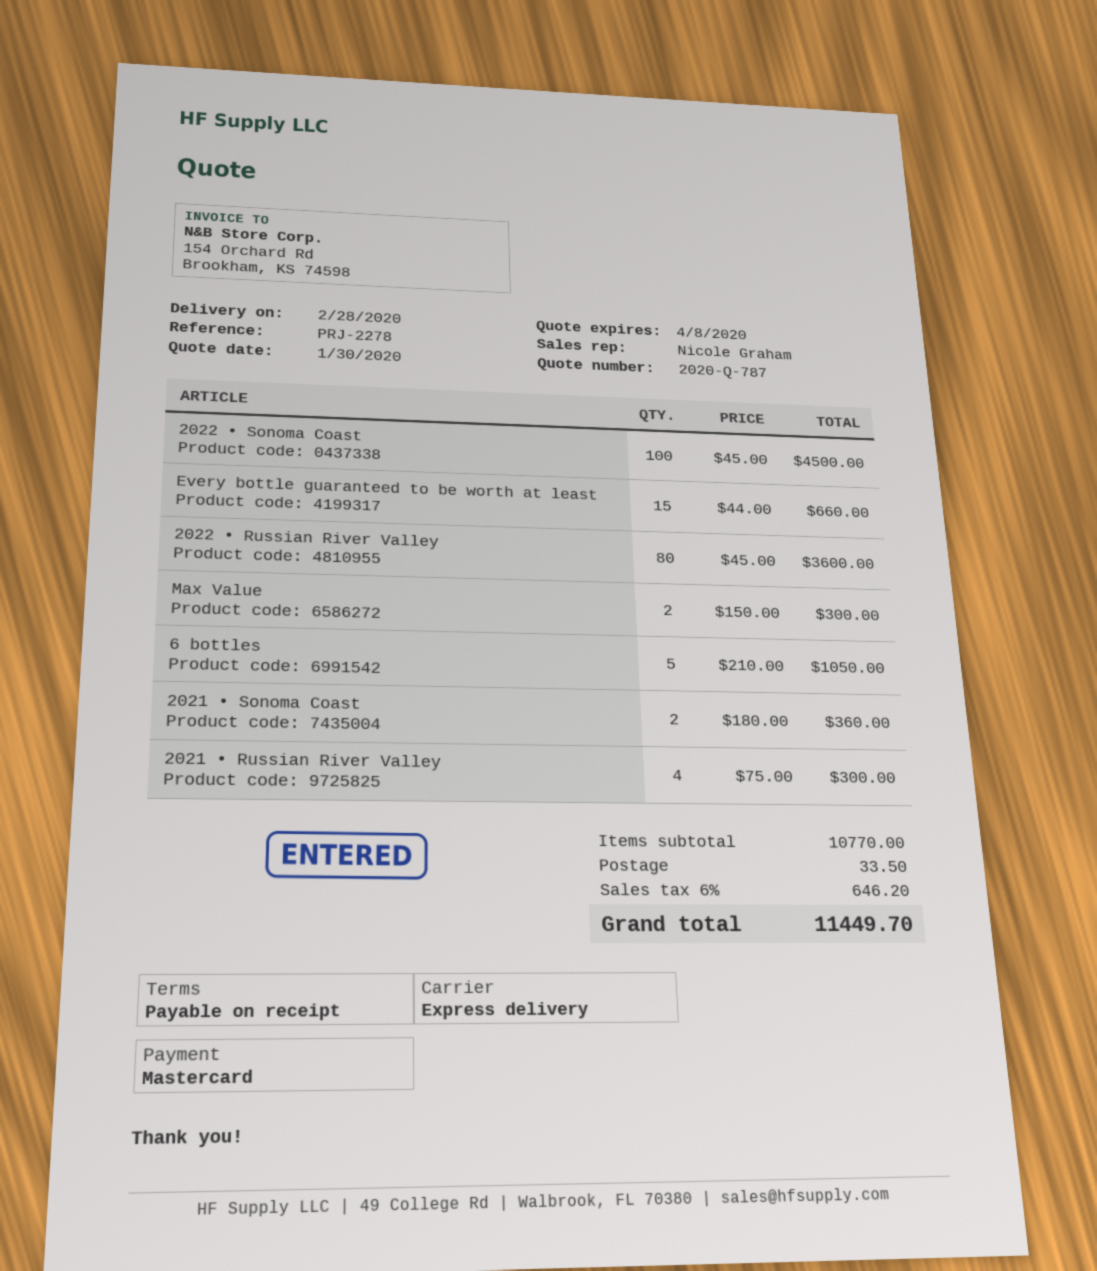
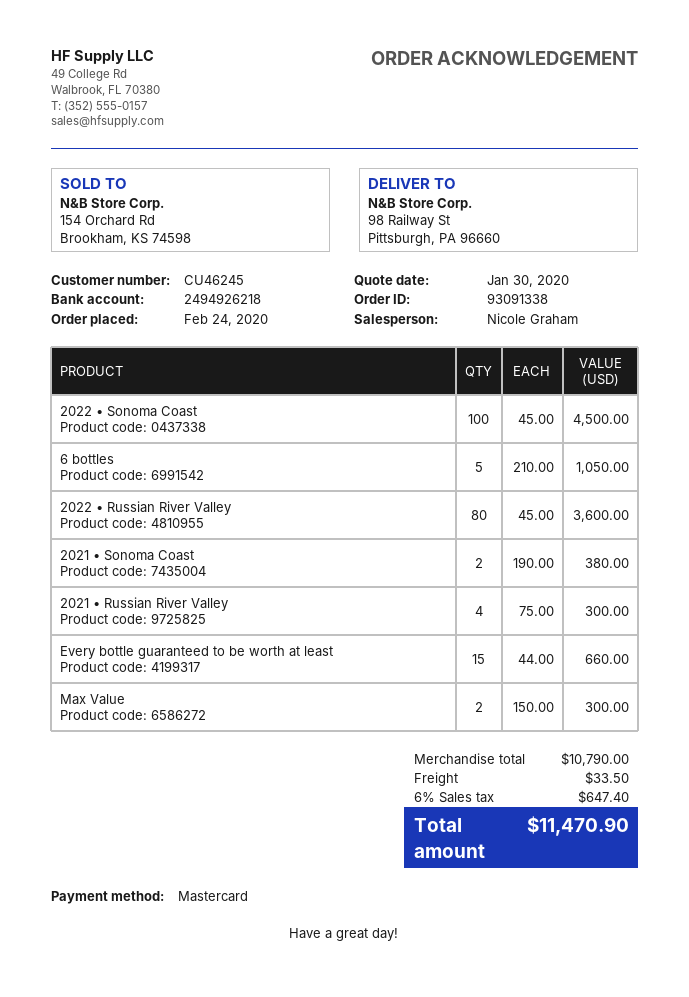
2021 • Sonoma Coast: 2 x 180.00 = 360.00 -> 2 x 190.00 = 380.00
subtotal: 10770.00 -> 10790.00
tax: 6% = 646.20 -> 6% = 647.40
total: 11449.70 -> 11470.90

